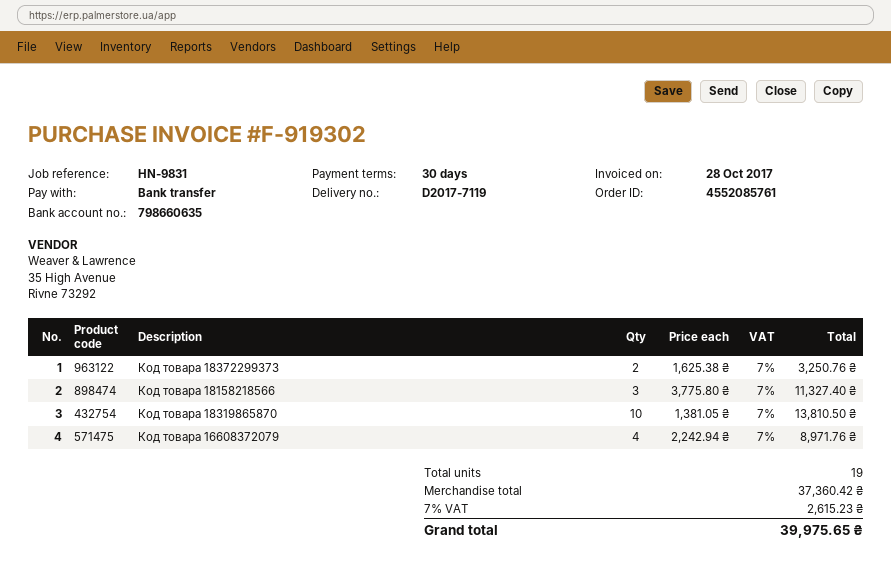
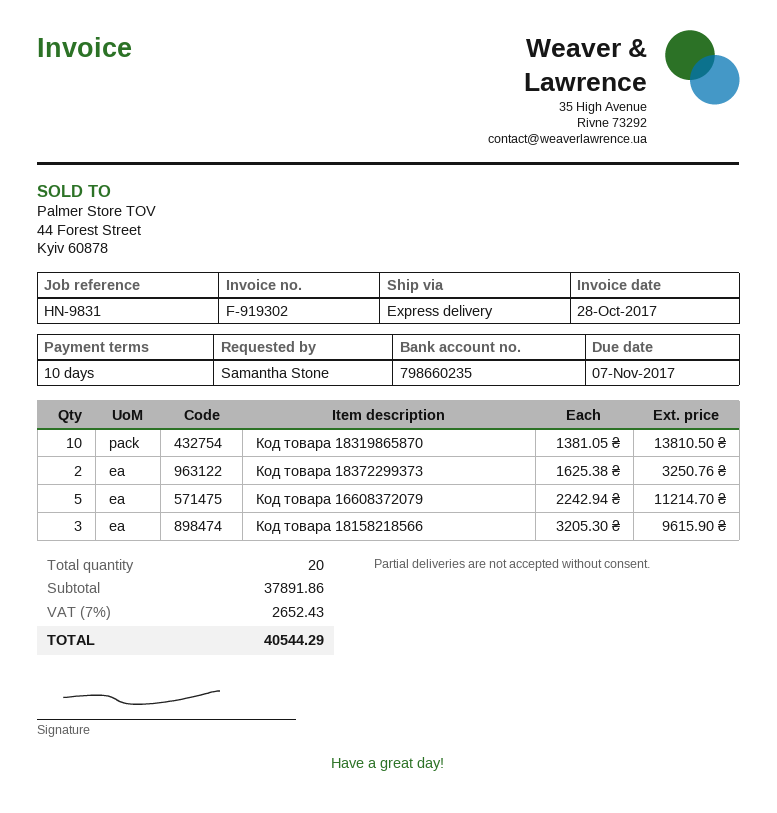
payment terms: 30 days -> 10 days
bank account: 798660635 -> 798660235
Код товара 18158218566: 3 x 3775.80 = 11327.40 -> 3 x 3205.30 = 9615.90
Код товара 16608372079: 4 x 2242.94 = 8971.76 -> 5 x 2242.94 = 11214.70
total quantity: 19 -> 20
subtotal: 37360.42 -> 37891.86
tax: 7% = 2615.23 -> 7% = 2652.43
total: 39975.65 -> 40544.29

